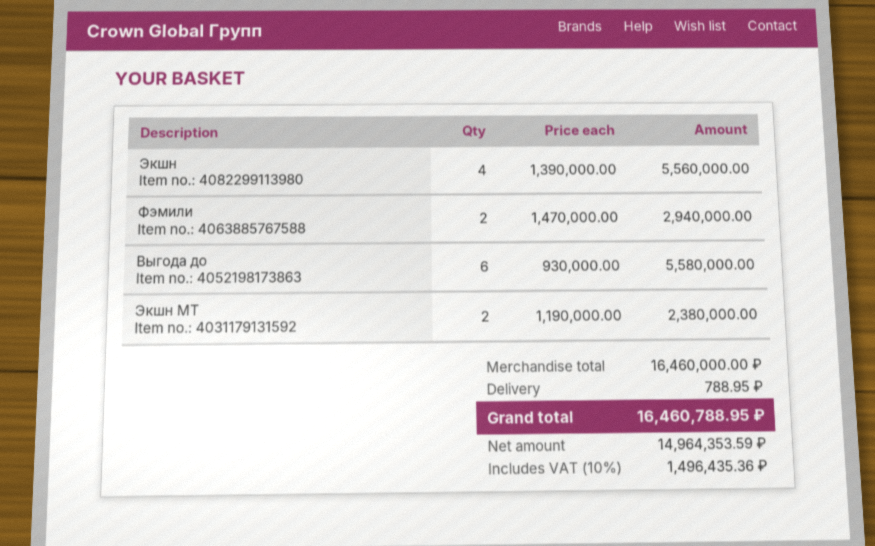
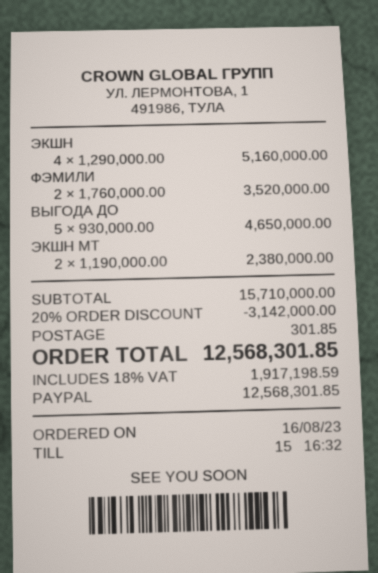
Экшн: 4 x 1390000.00 = 5560000.00 -> 4 x 1290000.00 = 5160000.00
Фэмили: 2 x 1470000.00 = 2940000.00 -> 2 x 1760000.00 = 3520000.00
Выгода до: 6 x 930000.00 = 5580000.00 -> 5 x 930000.00 = 4650000.00
subtotal: 16460000.00 -> 15710000.00
discount: none -> 20% = 3142000.00
shipping: 788.95 -> 301.85
tax: 10% = 1496435.36 -> 18% = 1917198.59
total: 16460788.95 -> 12568301.85

